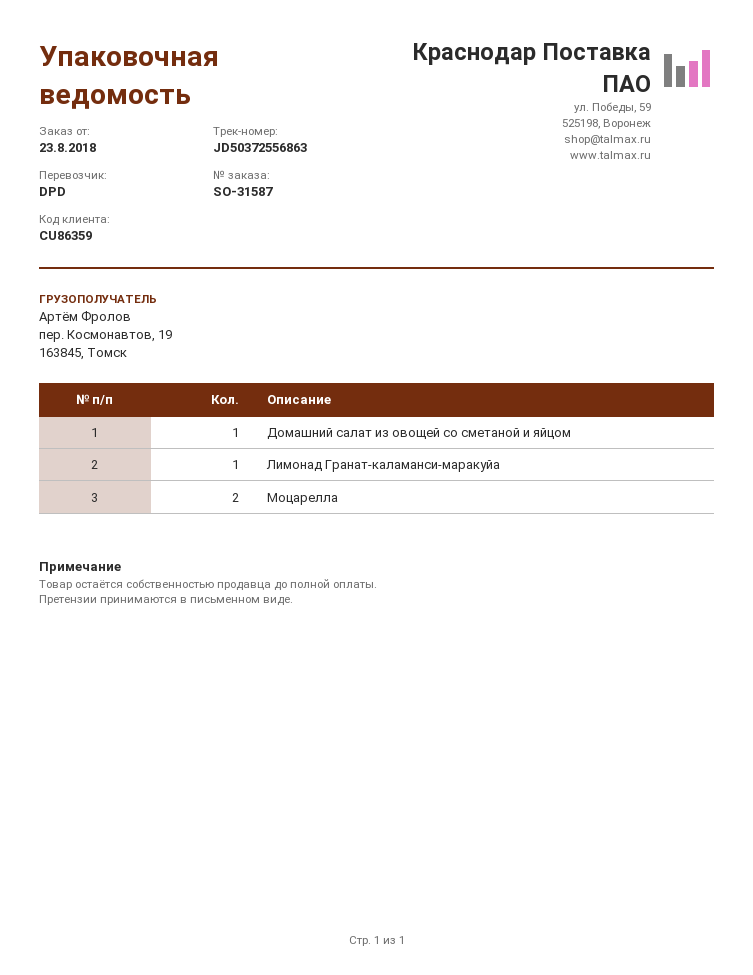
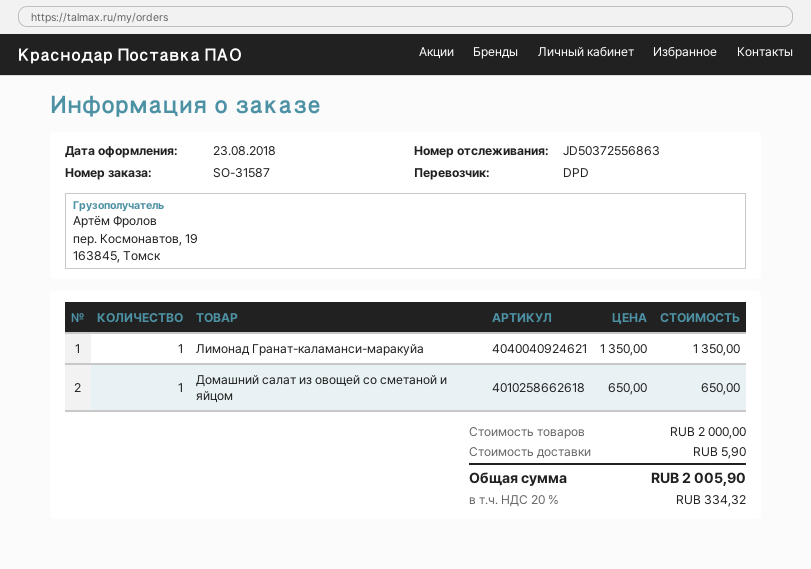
Моцарелла: 2 -> none

